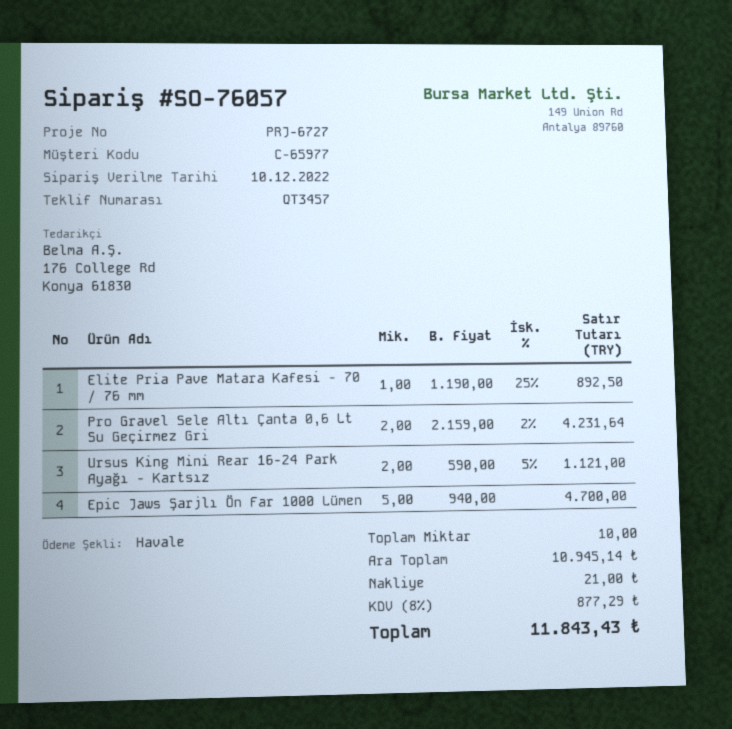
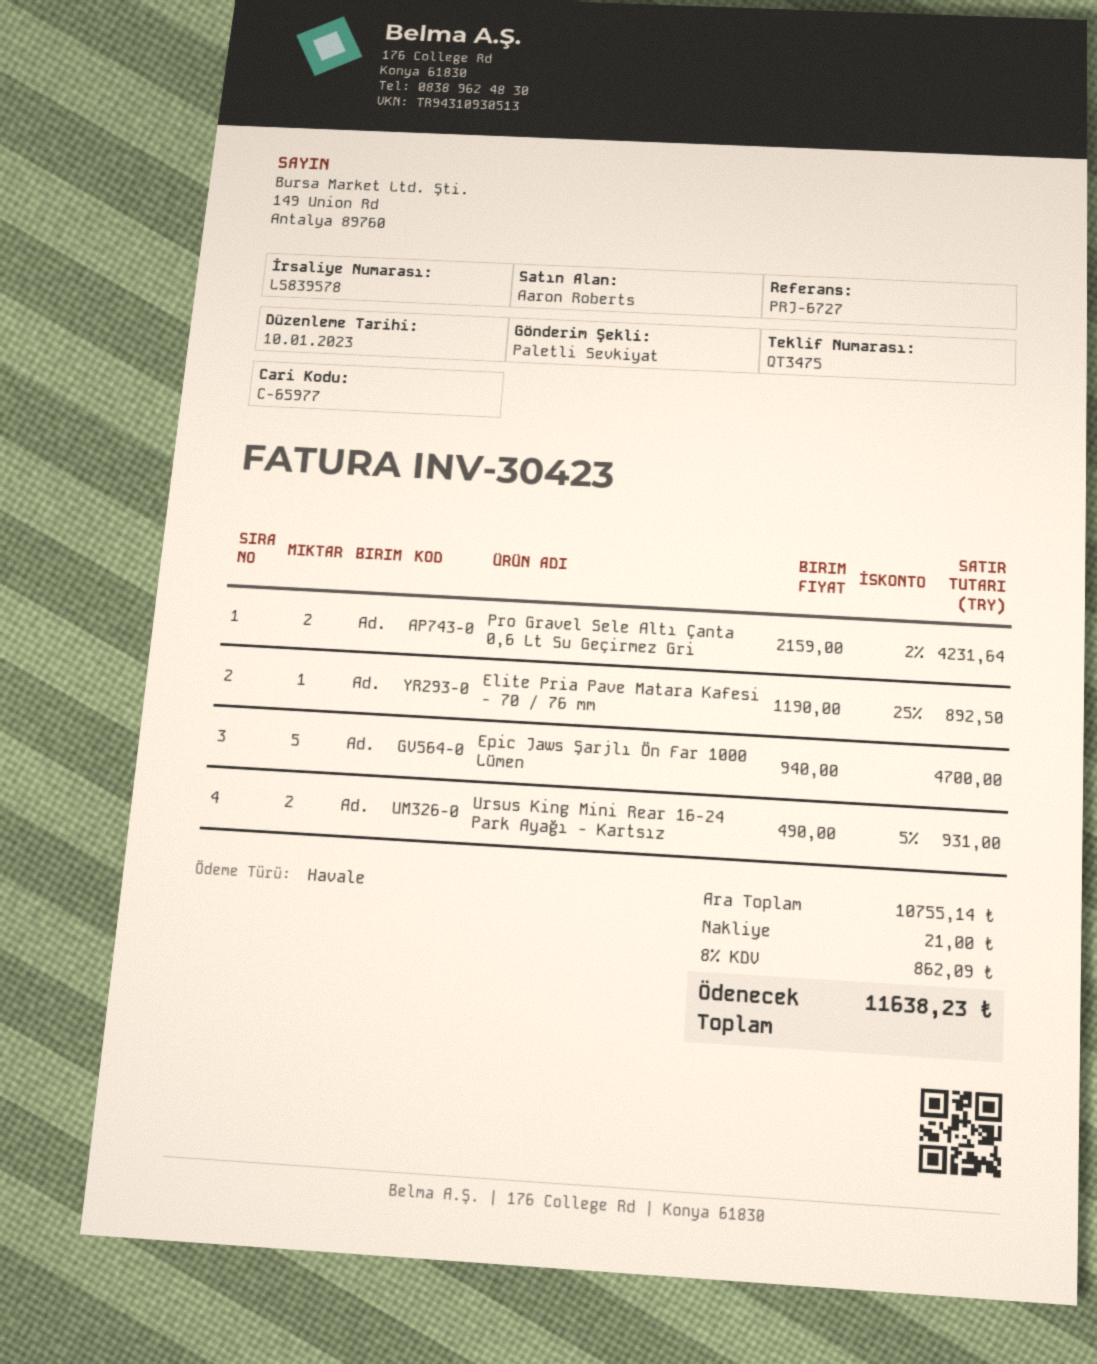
quote number: QT3457 -> QT3475
Ursus King Mini Rear 16-24 Park Ayağı - Kartsız: 2 x 590.00 - 5% = 1121.00 -> 2 x 490.00 - 5% = 931.00
subtotal: 10945.14 -> 10755.14
tax: 8% = 877.29 -> 8% = 862.09
total: 11843.43 -> 11638.23

